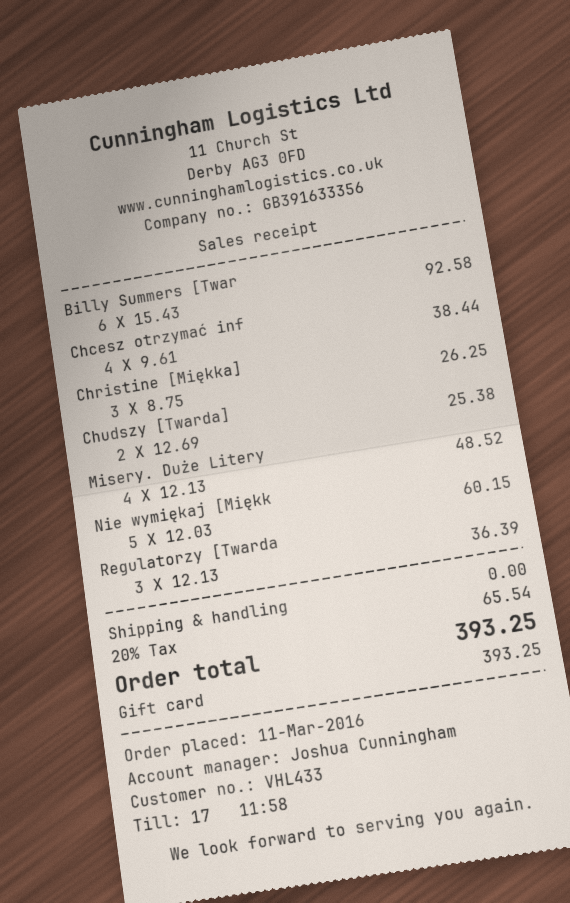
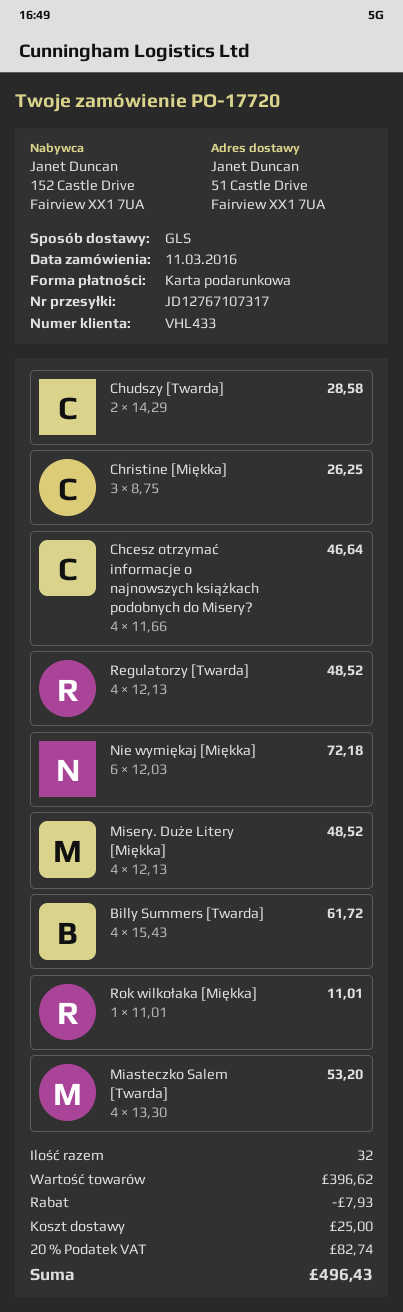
Billy Summers [Twar: 6 x 15.43 = 92.58 -> 4 x 15.43 = 61.72
Chcesz otrzymać inf: 4 x 9.61 = 38.44 -> 4 x 11.66 = 46.64
Chudszy [Twarda]: 2 x 12.69 = 25.38 -> 2 x 14.29 = 28.58
Nie wymiękaj [Miękk: 5 x 12.03 = 60.15 -> 6 x 12.03 = 72.18
Regulatorzy [Twarda: 3 x 12.13 = 36.39 -> 4 x 12.13 = 48.52
Rok wilkołaka [Miękka]: none -> 1 x 11.01 = 11.01
Miasteczko Salem [Twarda]: none -> 4 x 13.30 = 53.20
discount: none -> 7.93
shipping: 0.00 -> 25.00
tax: 20% = 65.54 -> 20% = 82.74
total: 393.25 -> 496.43

